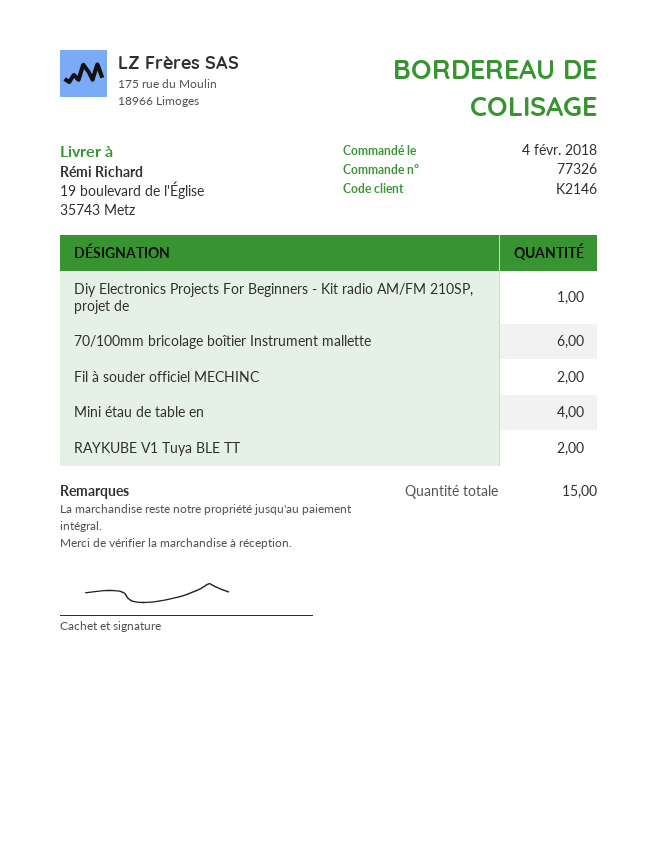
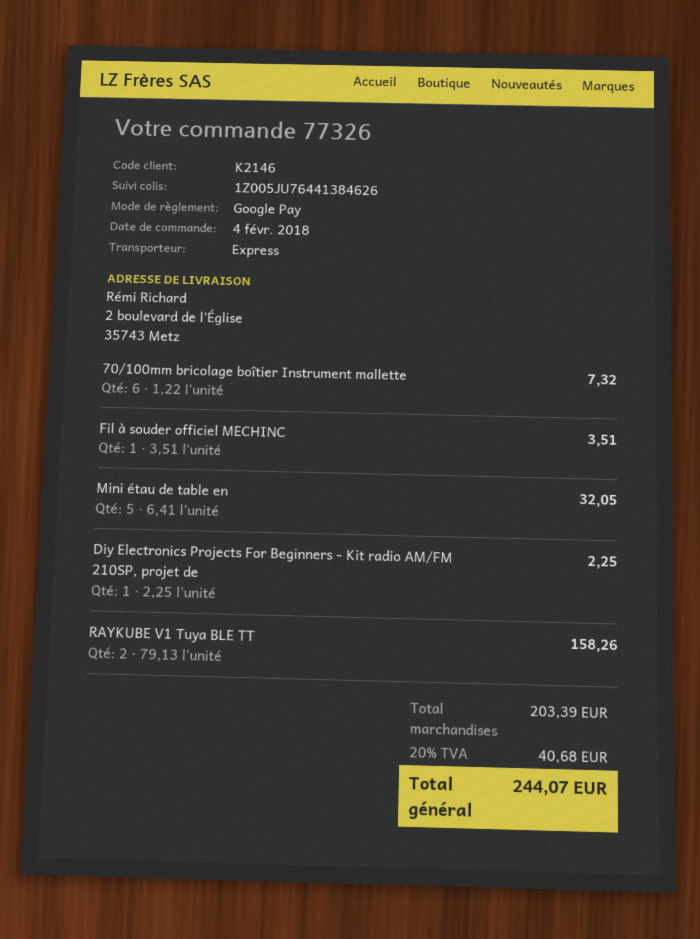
ship to: 19 boulevard de l'Église, 35743 Metz -> 2 boulevard de l'Église, 35743 Metz
Fil à souder officiel MECHINC: 2 -> 1
Mini étau de table en: 4 -> 5

